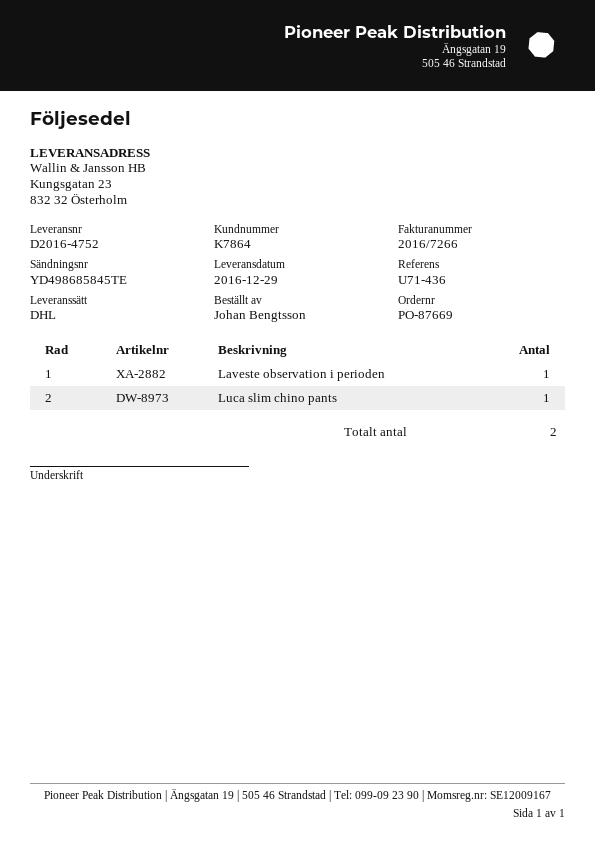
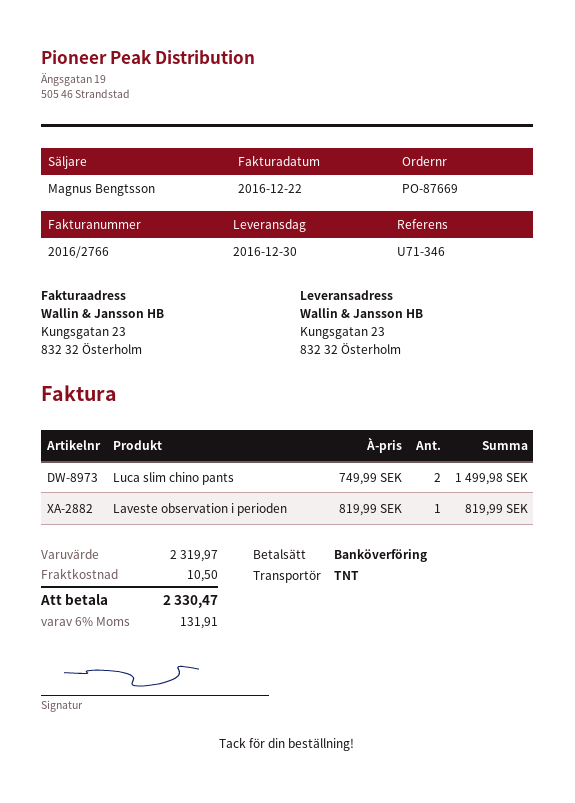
delivery date: 2016-12-29 -> 2016-12-30
invoice number: 2016/7266 -> 2016/2766
reference: U71-436 -> U71-346
shipping method: DHL -> TNT
Luca slim chino pants: 1 -> 2

